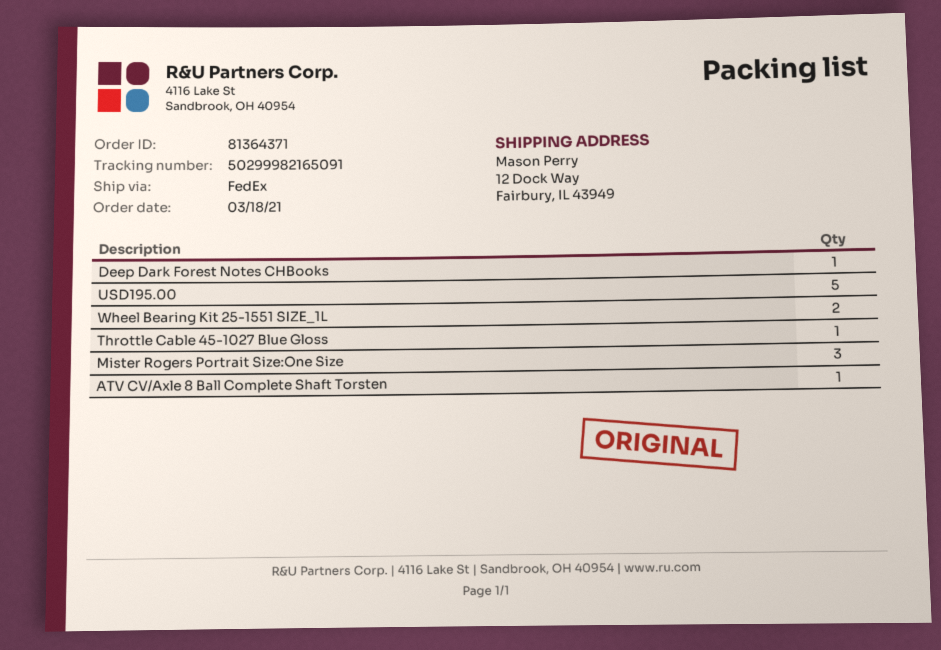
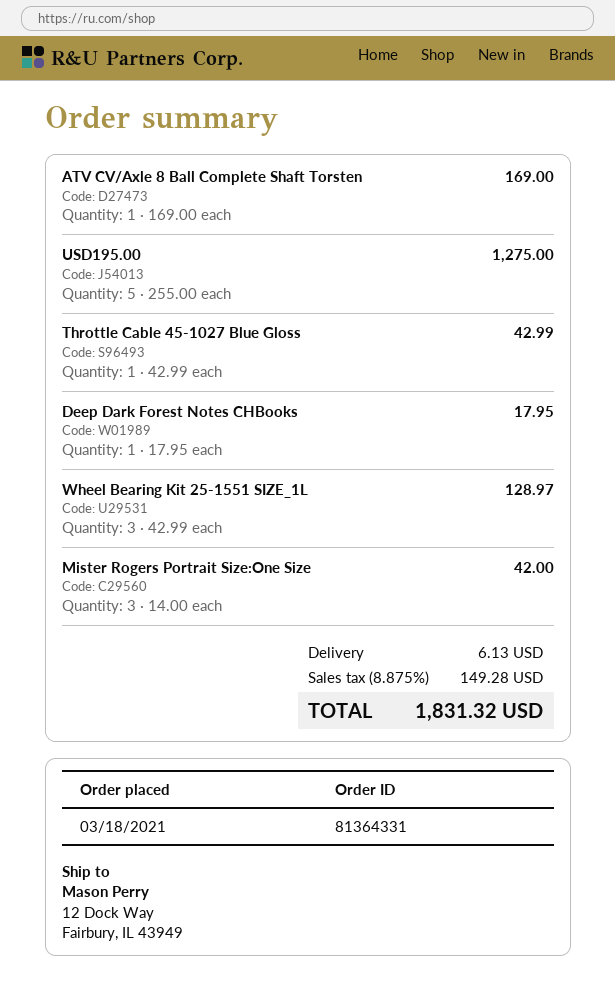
order number: 81364371 -> 81364331
Wheel Bearing Kit 25-1551 SIZE_1L: 2 -> 3

